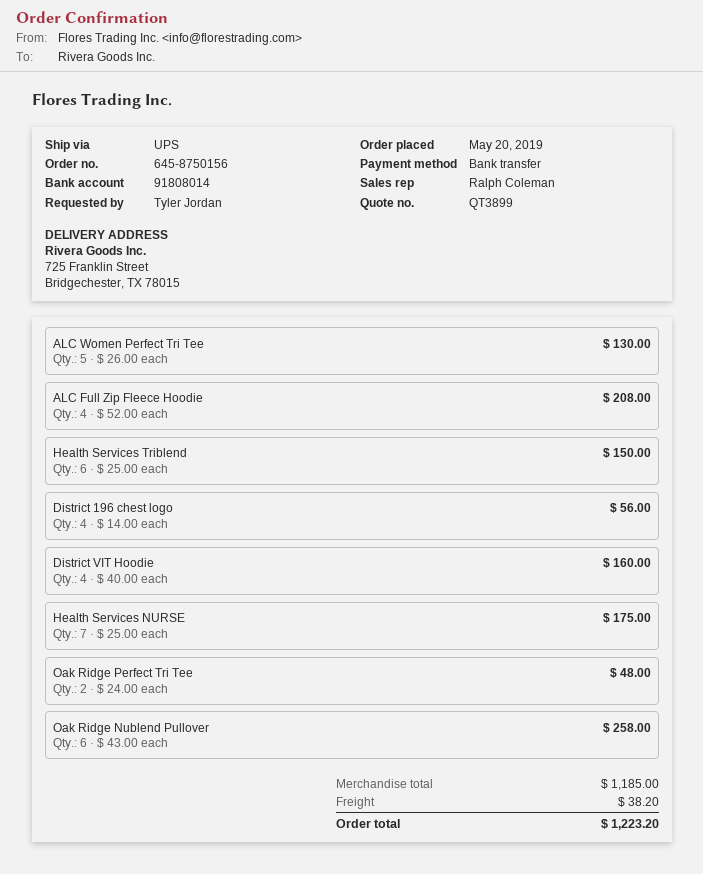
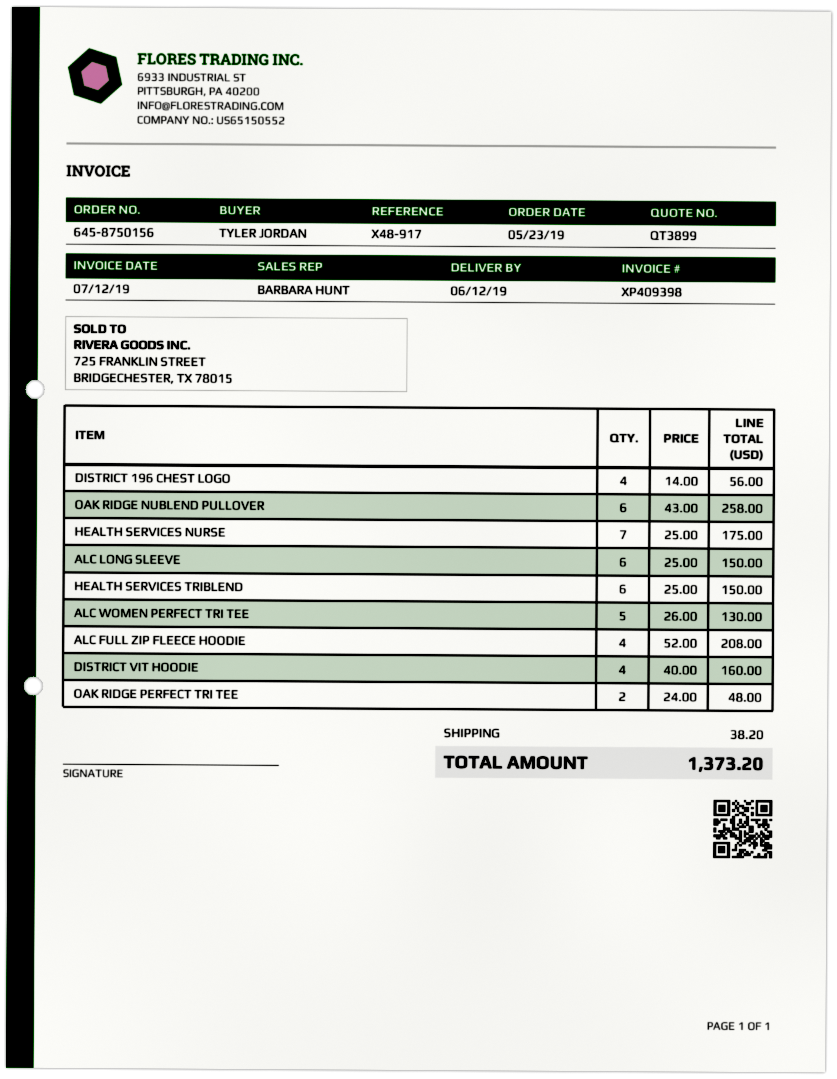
order date: 2019-05-20 -> 2019-05-23
sales rep: Ralph Coleman -> BARBARA HUNT
ALC LONG SLEEVE: none -> 6 x 25.00 = 150.00
total: 1223.20 -> 1373.20

